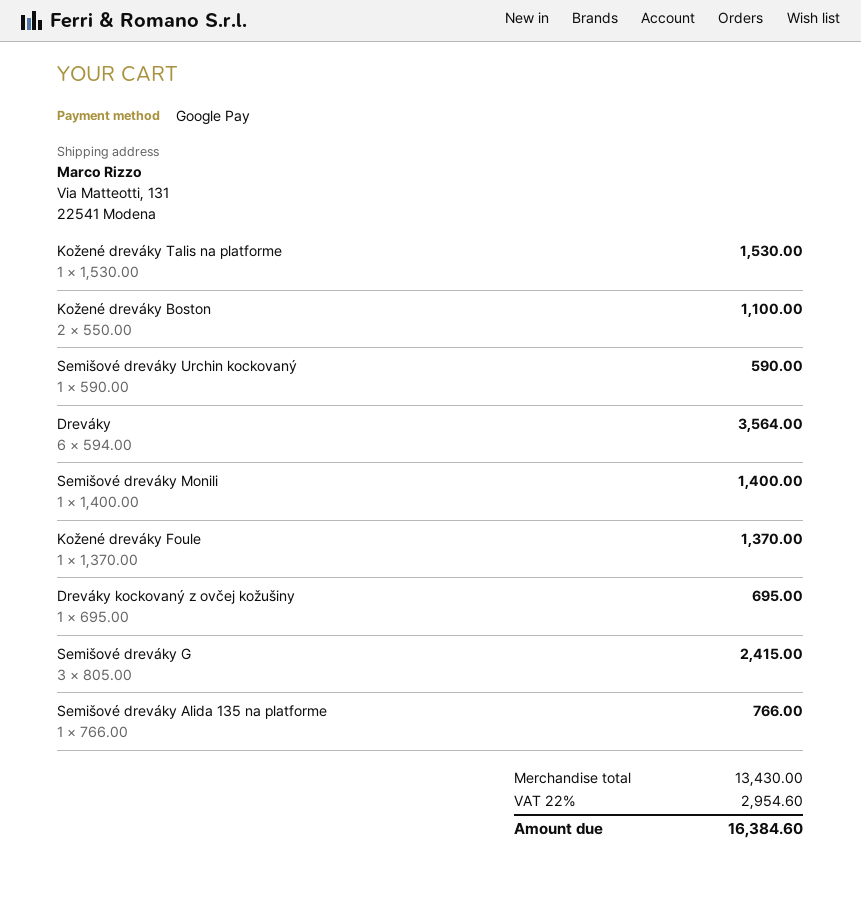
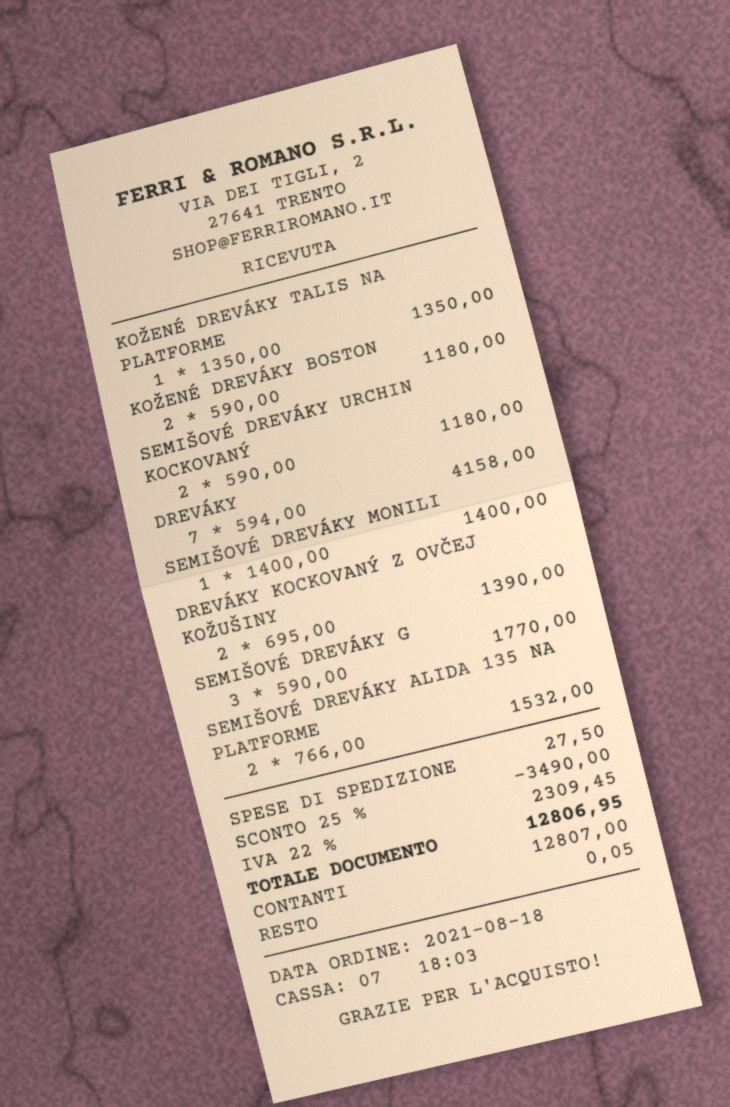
payment method: Google Pay -> cash
Kožené dreváky Talis na platforme: 1 x 1530.00 = 1530.00 -> 1 x 1350.00 = 1350.00
Kožené dreváky Boston: 2 x 550.00 = 1100.00 -> 2 x 590.00 = 1180.00
Semišové dreváky Urchin kockovaný: 1 x 590.00 = 590.00 -> 2 x 590.00 = 1180.00
Dreváky: 6 x 594.00 = 3564.00 -> 7 x 594.00 = 4158.00
Kožené dreváky Foule: 1 x 1370.00 = 1370.00 -> none
Dreváky kockovaný z ovčej kožušiny: 1 x 695.00 = 695.00 -> 2 x 695.00 = 1390.00
Semišové dreváky G: 3 x 805.00 = 2415.00 -> 3 x 590.00 = 1770.00
Semišové dreváky Alida 135 na platforme: 1 x 766.00 = 766.00 -> 2 x 766.00 = 1532.00
discount: none -> 25% = 3490.00
shipping: none -> 27.50
tax: 22% = 2954.60 -> 22% = 2309.45
total: 16384.60 -> 12806.95

